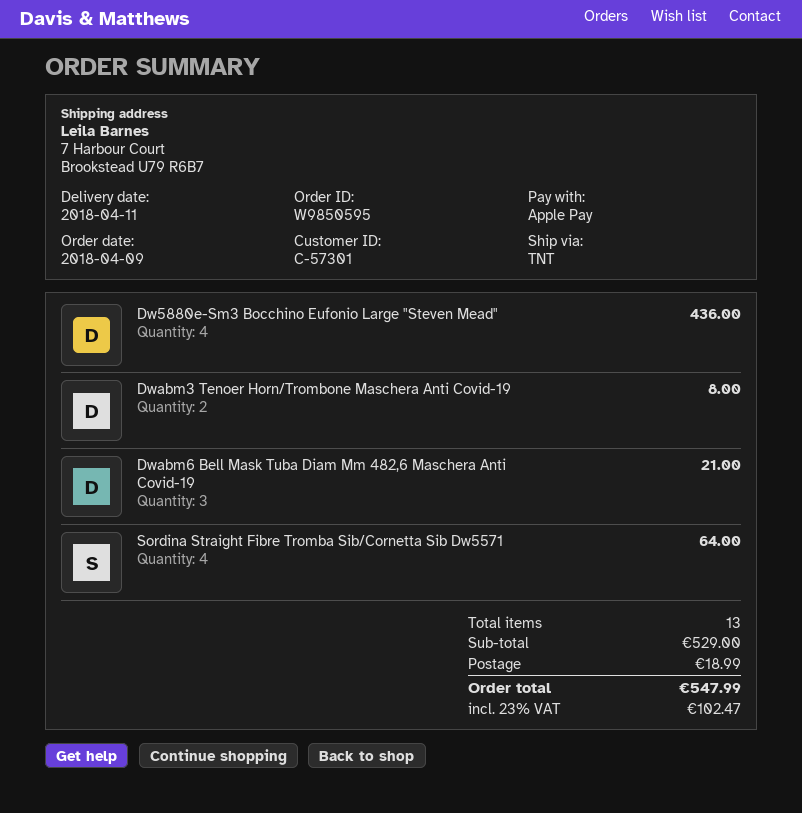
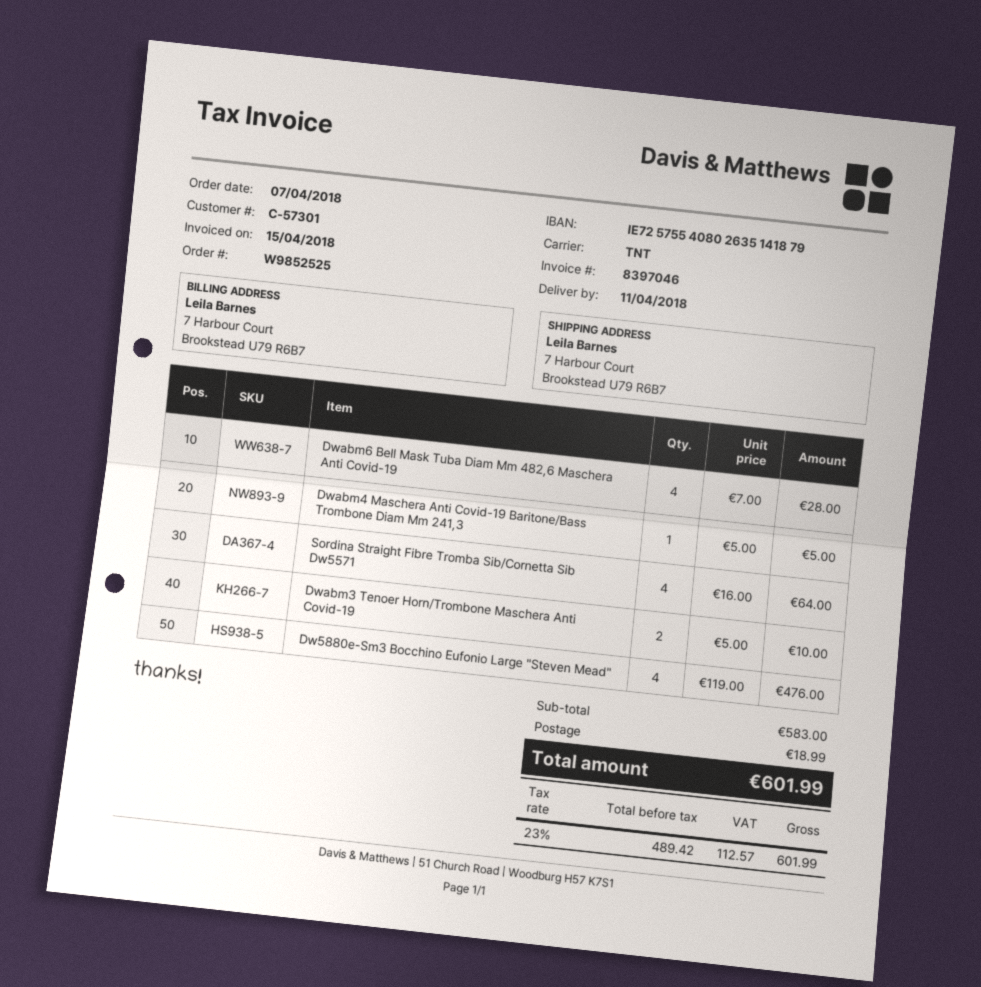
order number: W9850595 -> W9852525
order date: 2018-04-09 -> 2018-04-07
Dw5880e-Sm3 Bocchino Eufonio Large "Steven Mead": 4 for 436.00 -> 4 for 476.00
Dwabm3 Tenoer Horn/Trombone Maschera Anti Covid-19: 2 for 8.00 -> 2 for 10.00
Dwabm6 Bell Mask Tuba Diam Mm 482,6 Maschera Anti Covid-19: 3 for 21.00 -> 4 for 28.00
Dwabm4 Maschera Anti Covid-19 Baritone/Bass Trombone Diam Mm 241,3: none -> 1 for 5.00
subtotal: 529.00 -> 583.00
tax: 23% = 102.47 -> 23% = 112.57
total: 547.99 -> 601.99

